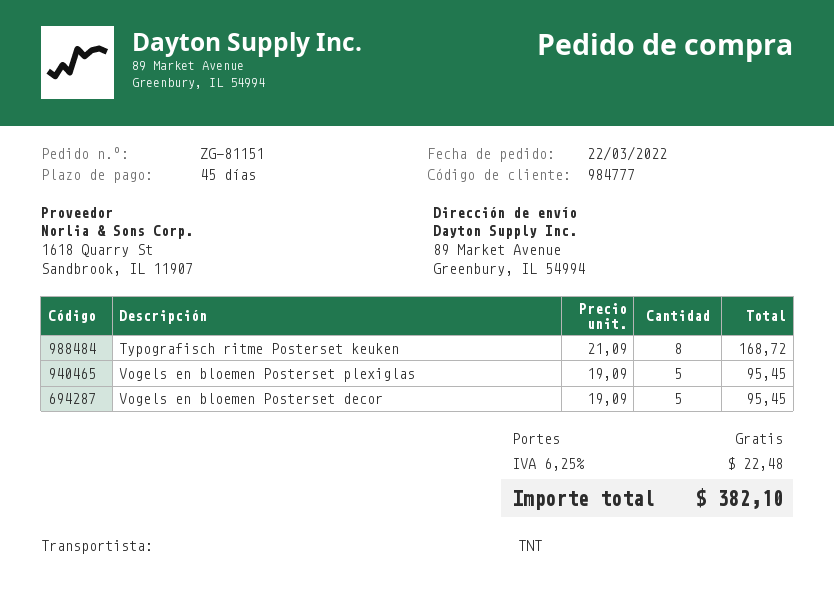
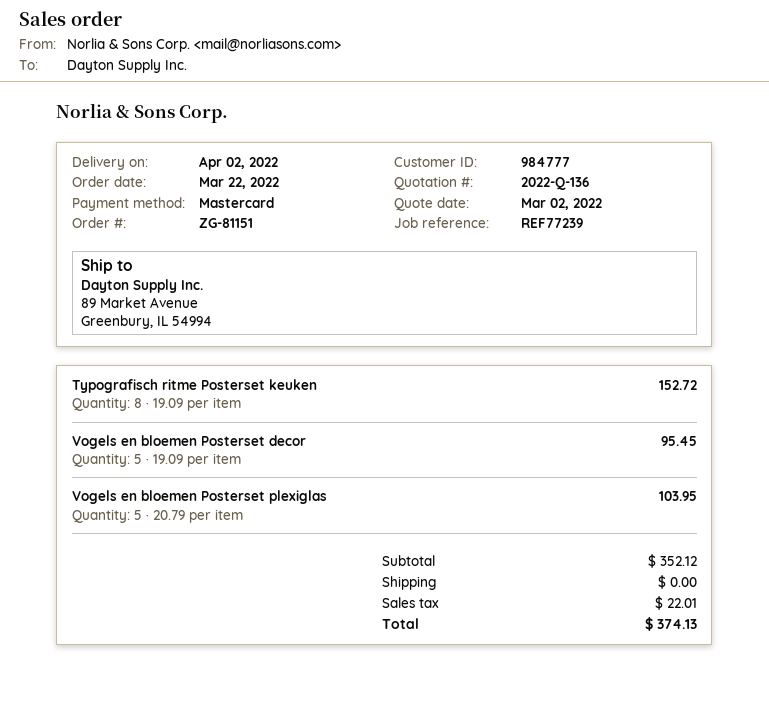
Typografisch ritme Posterset keuken: 8 x 21.09 = 168.72 -> 8 x 19.09 = 152.72
Vogels en bloemen Posterset plexiglas: 5 x 19.09 = 95.45 -> 5 x 20.79 = 103.95
tax: 22.48 -> 22.01
total: 382.10 -> 374.13

